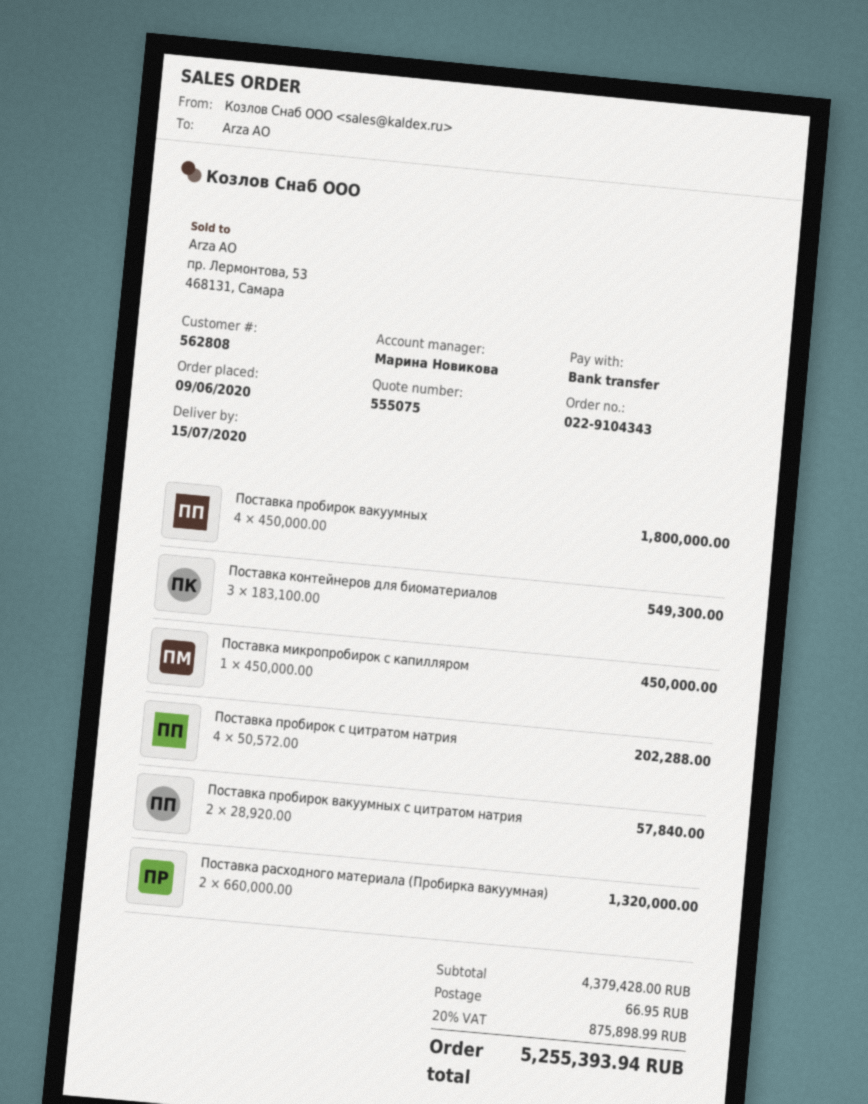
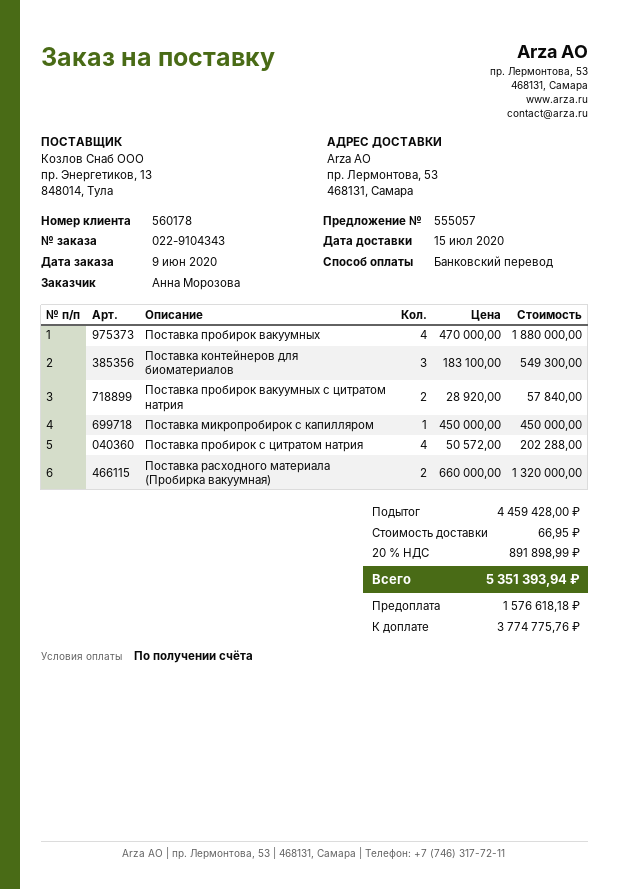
quote number: 555075 -> 555057
customer number: 562808 -> 560178
Поставка пробирок вакуумных: 4 x 450000.00 = 1800000.00 -> 4 x 470000.00 = 1880000.00
subtotal: 4379428.00 -> 4459428.00
tax: 20% = 875898.99 -> 20% = 891898.99
total: 5255393.94 -> 5351393.94

